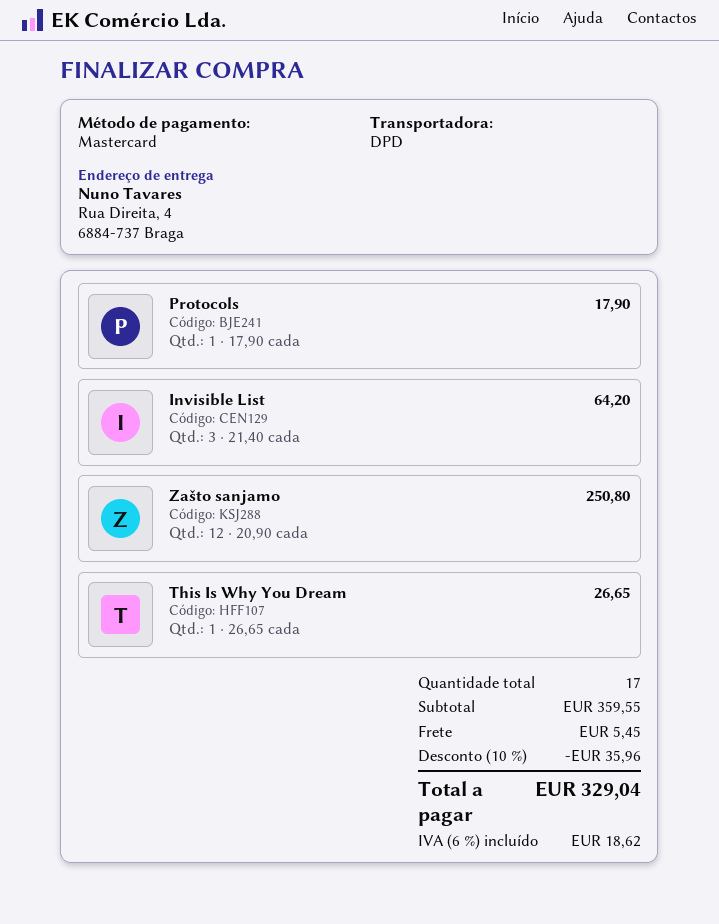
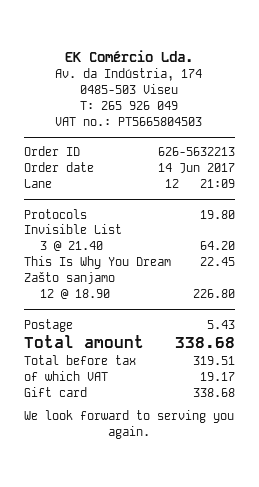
payment method: Mastercard -> gift card
Protocols: 1 x 17.90 = 17.90 -> 1 x 19.80 = 19.80
Zašto sanjamo: 12 x 20.90 = 250.80 -> 12 x 18.90 = 226.80
This Is Why You Dream: 1 x 26.65 = 26.65 -> 1 x 22.45 = 22.45
discount: 10% = 35.96 -> none
shipping: 5.45 -> 5.43
tax: 18.62 -> 19.17
total: 329.04 -> 338.68

